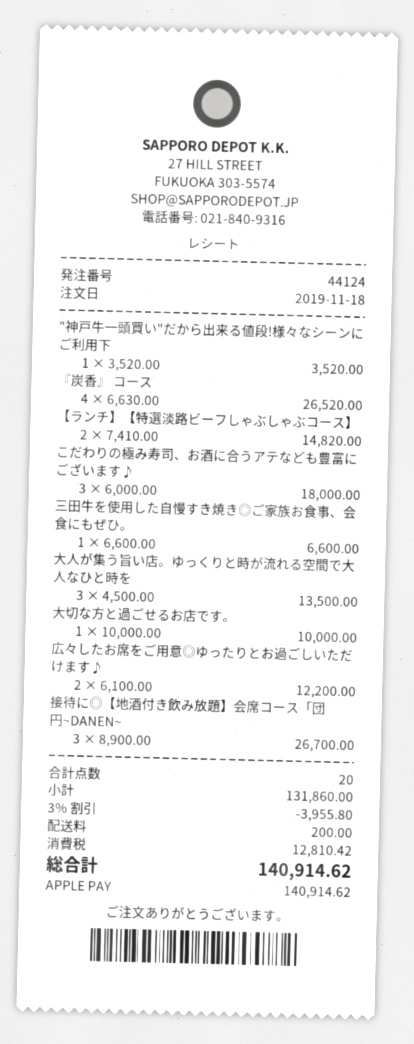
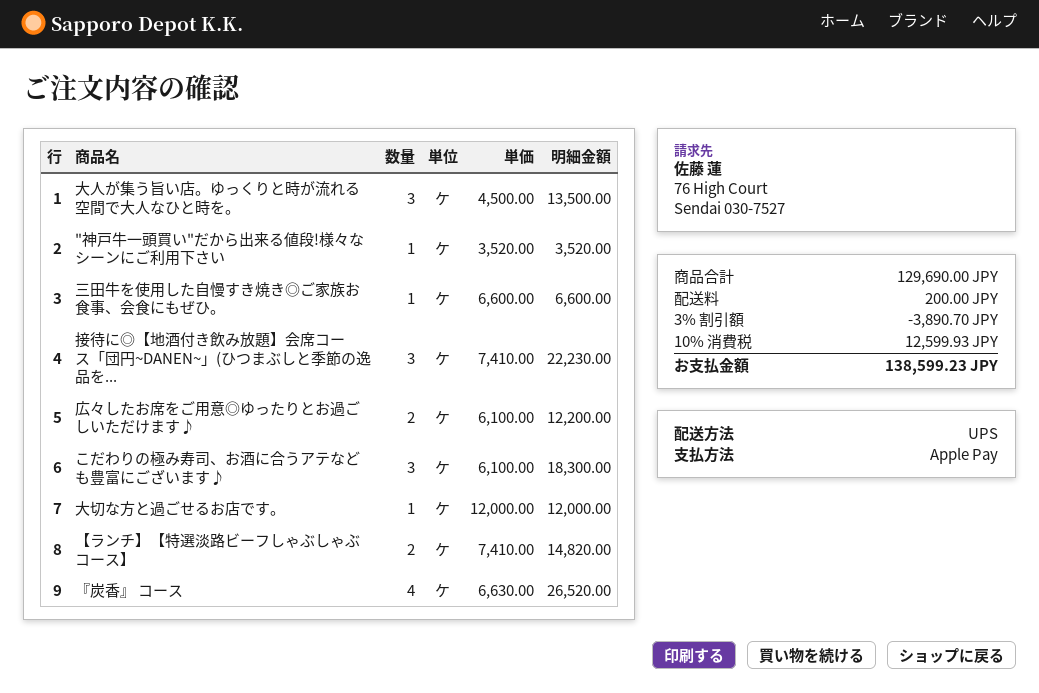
こだわりの極み寿司、お酒に合うアテなども豊富にございます♪: 3 x 6000.00 = 18000.00 -> 3 x 6100.00 = 18300.00
大切な方と過ごせるお店です。: 1 x 10000.00 = 10000.00 -> 1 x 12000.00 = 12000.00
接待に◎【地酒付き飲み放題】会席コース「団円~DANEN~: 3 x 8900.00 = 26700.00 -> 3 x 7410.00 = 22230.00
subtotal: 131860.00 -> 129690.00
discount: 3% = 3955.80 -> 3% = 3890.70
tax: 12810.42 -> 12599.93
total: 140914.62 -> 138599.23

